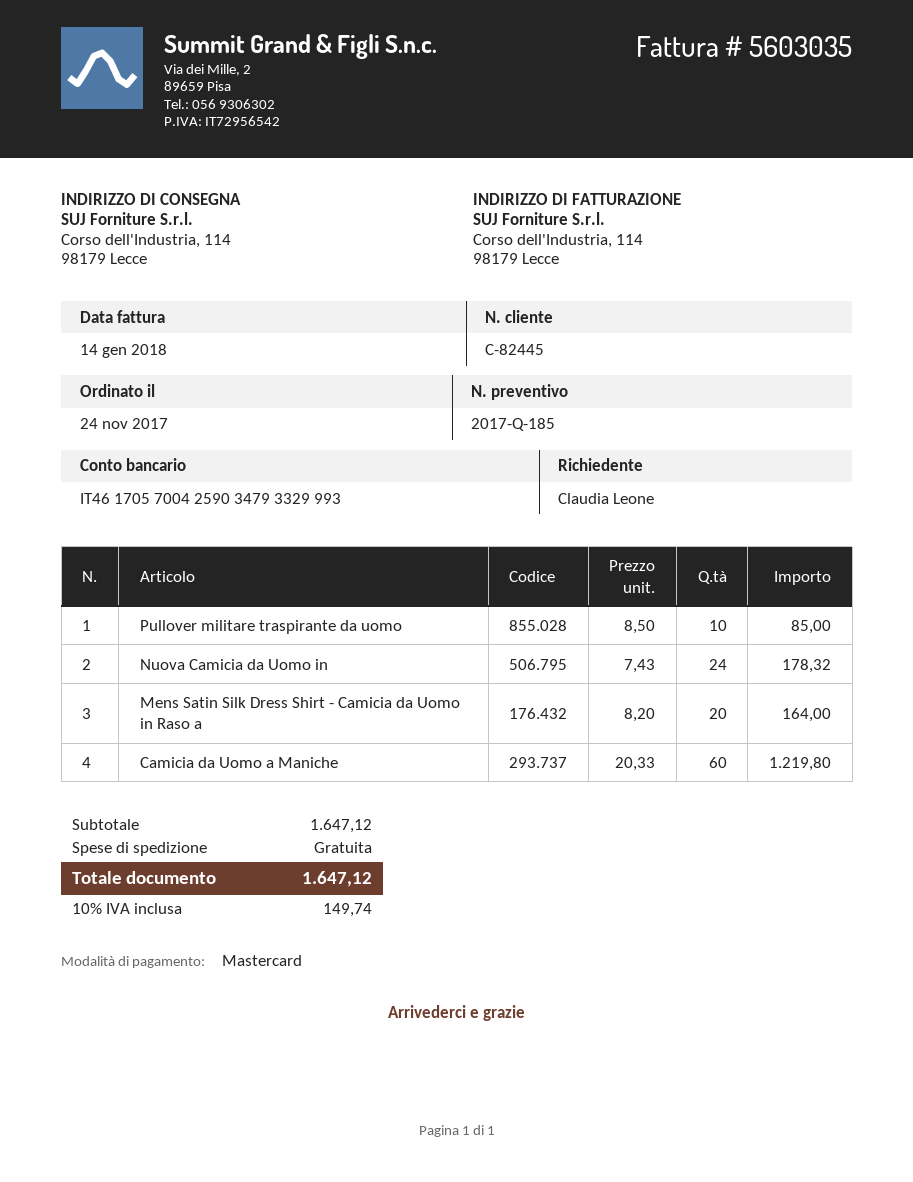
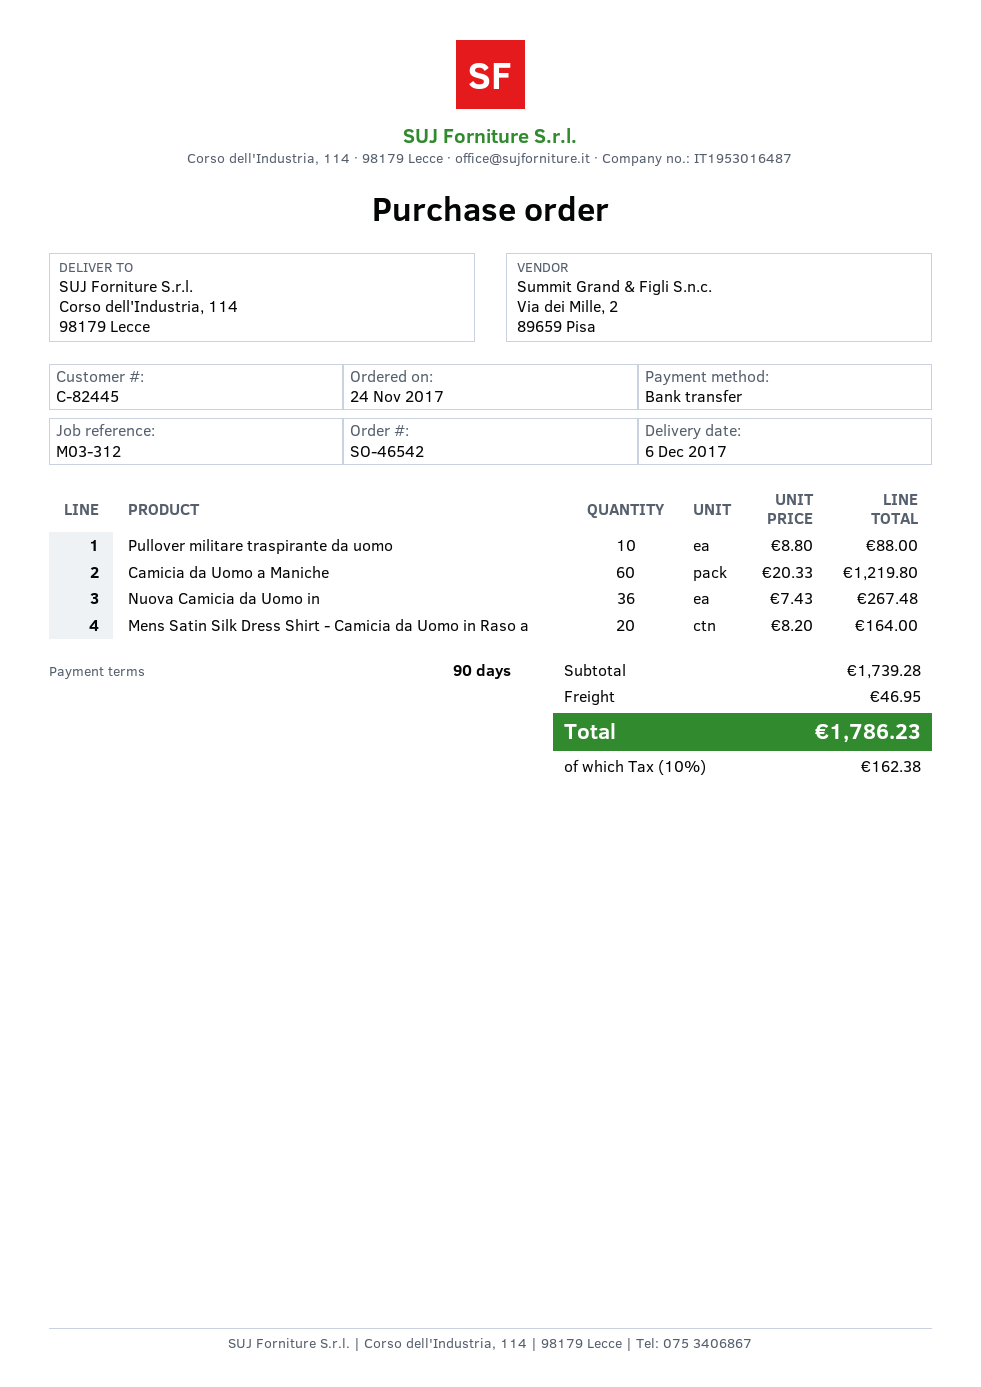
payment method: Mastercard -> bank transfer
Pullover militare traspirante da uomo: 10 x 8.50 = 85.00 -> 10 x 8.80 = 88.00
Nuova Camicia da Uomo in: 24 x 7.43 = 178.32 -> 36 x 7.43 = 267.48
subtotal: 1647.12 -> 1739.28
shipping: 0.00 -> 46.95
tax: 10% = 149.74 -> 10% = 162.38
total: 1647.12 -> 1786.23

